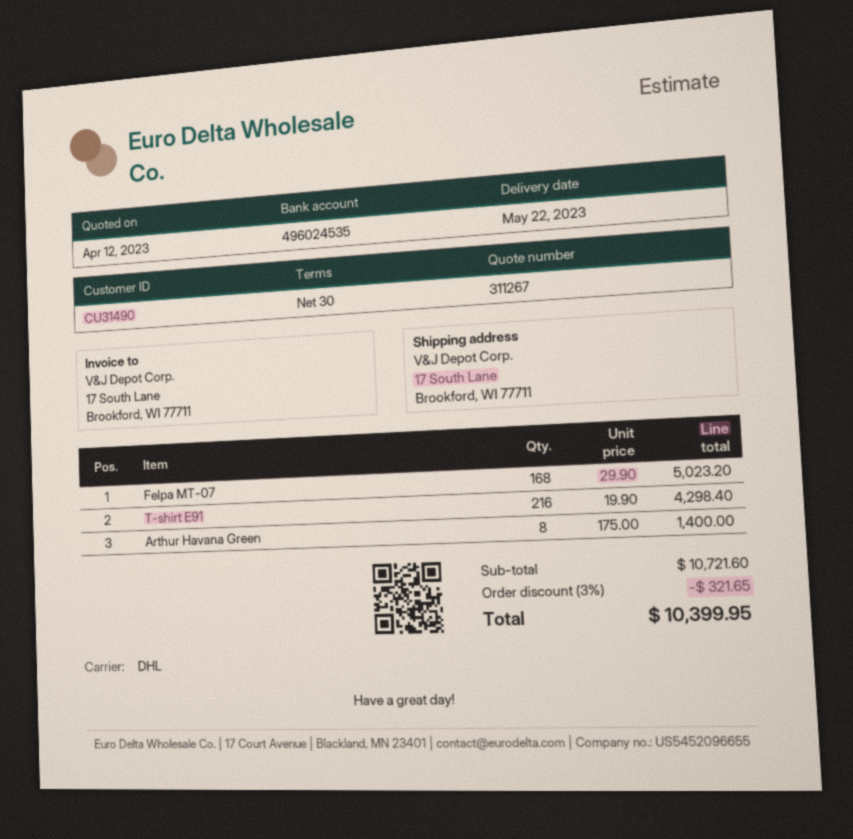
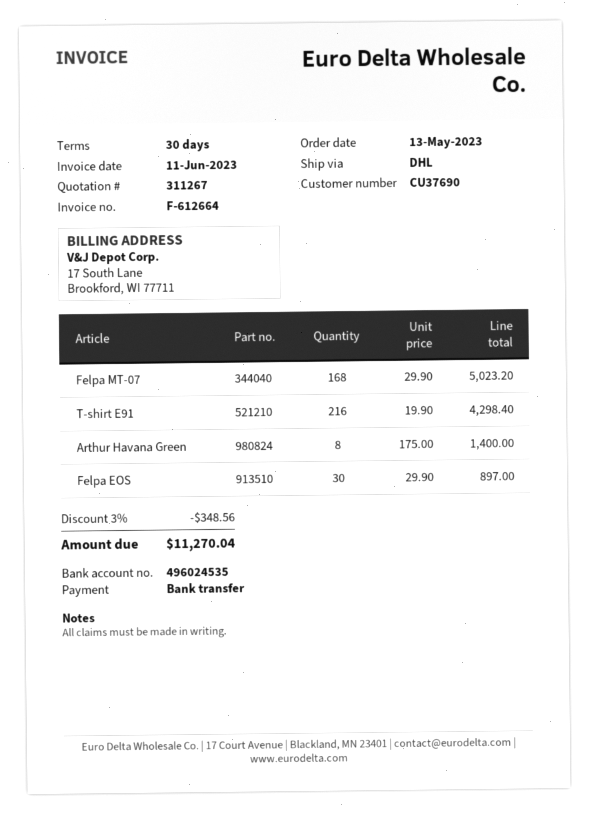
customer number: CU31490 -> CU37690
Felpa EOS: none -> 30 x 29.90 = 897.00
discount: 3% = 321.65 -> 3% = 348.56
total: 10399.95 -> 11270.04

